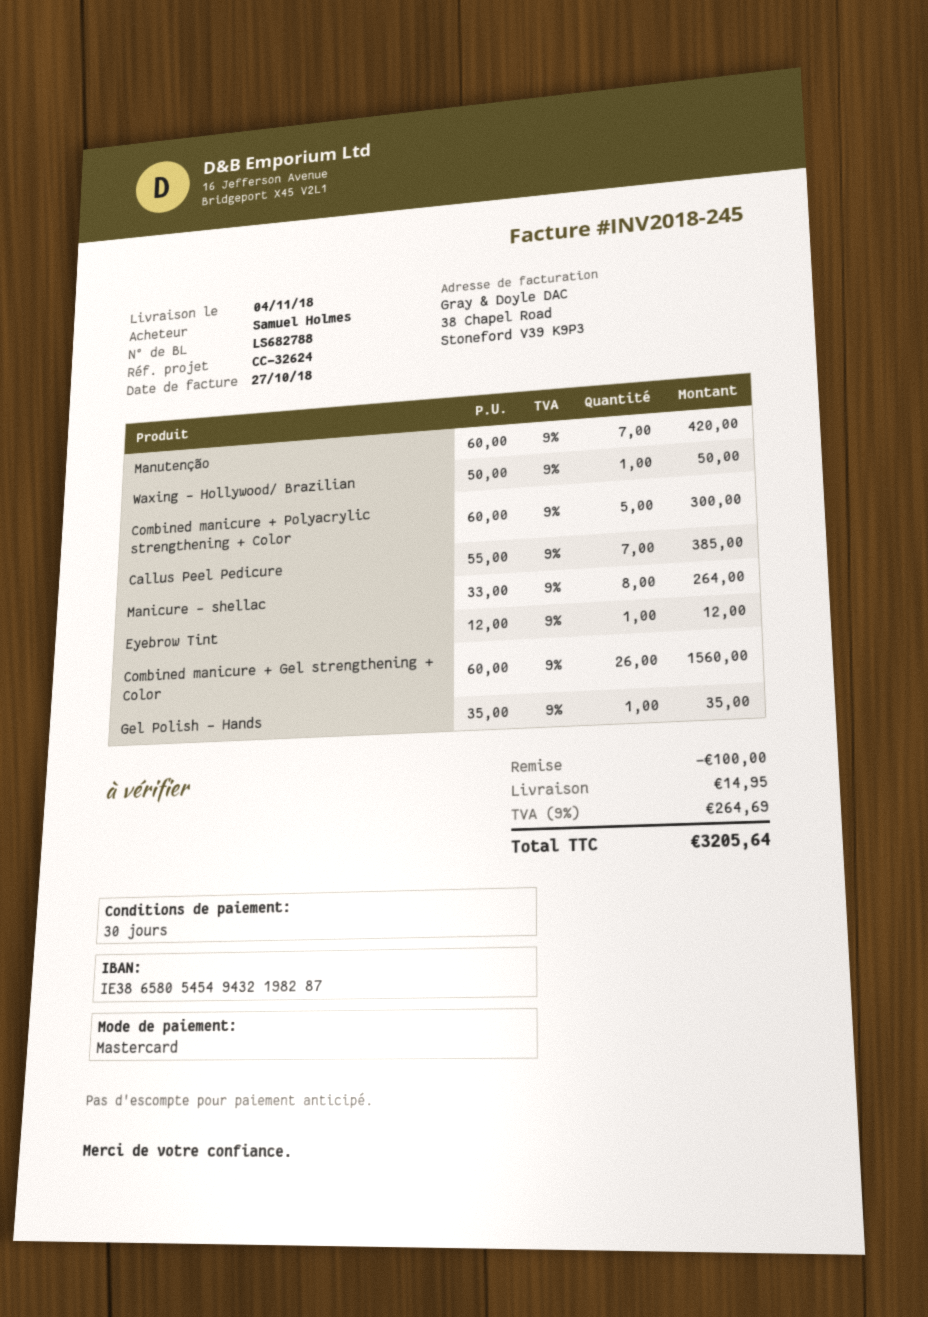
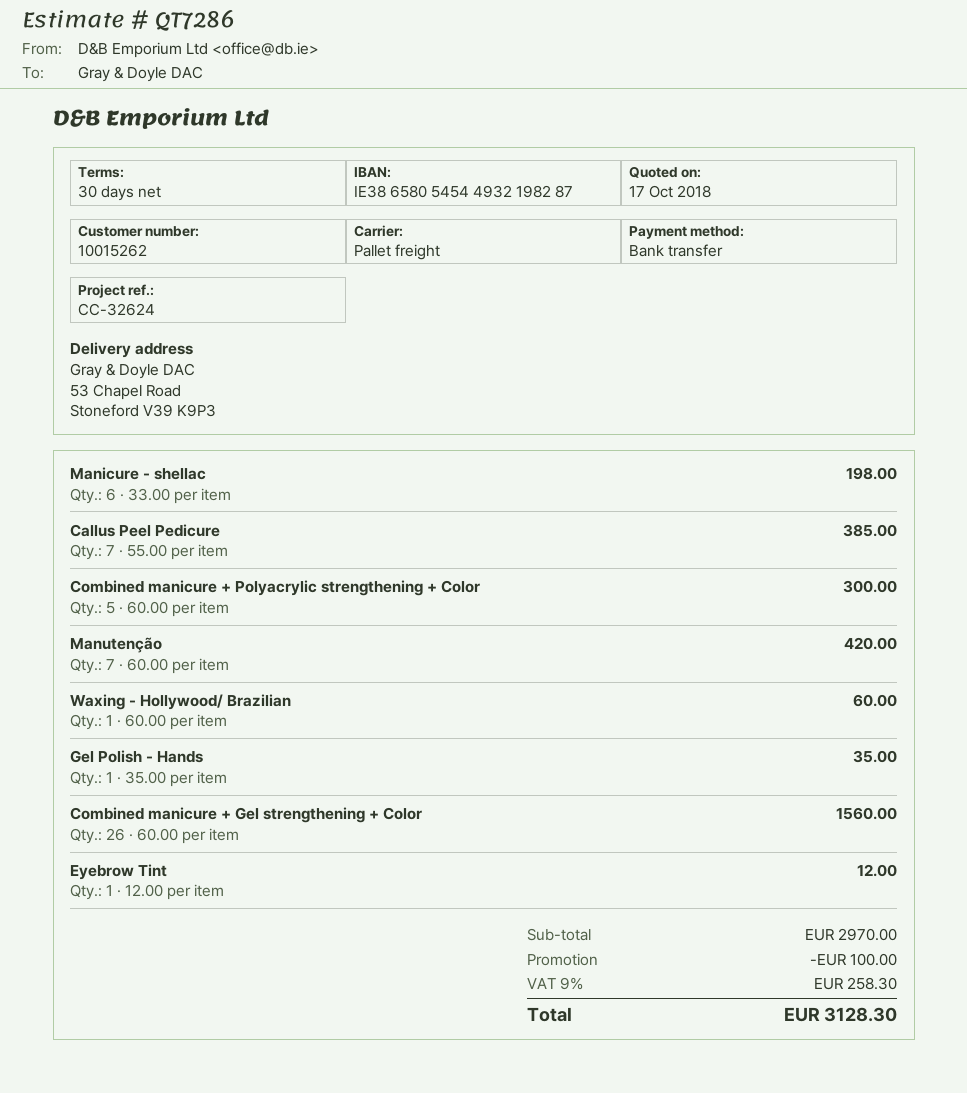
payment method: Mastercard -> bank transfer
bank account: IE38658054549432198287 -> IE38658054544932198287
Waxing - Hollywood/ Brazilian: 1 x 50.00 = 50.00 -> 1 x 60.00 = 60.00
Manicure - shellac: 8 x 33.00 = 264.00 -> 6 x 33.00 = 198.00
shipping: 14.95 -> none
tax: 9% = 264.69 -> 9% = 258.30
total: 3205.64 -> 3128.30

